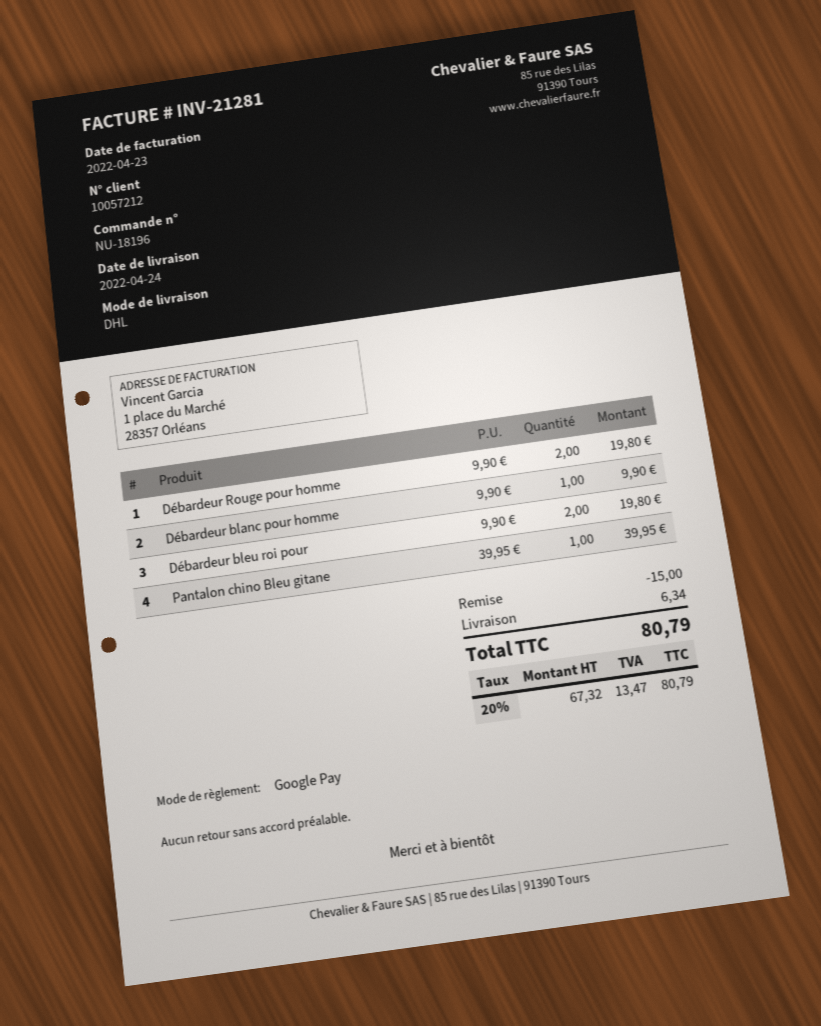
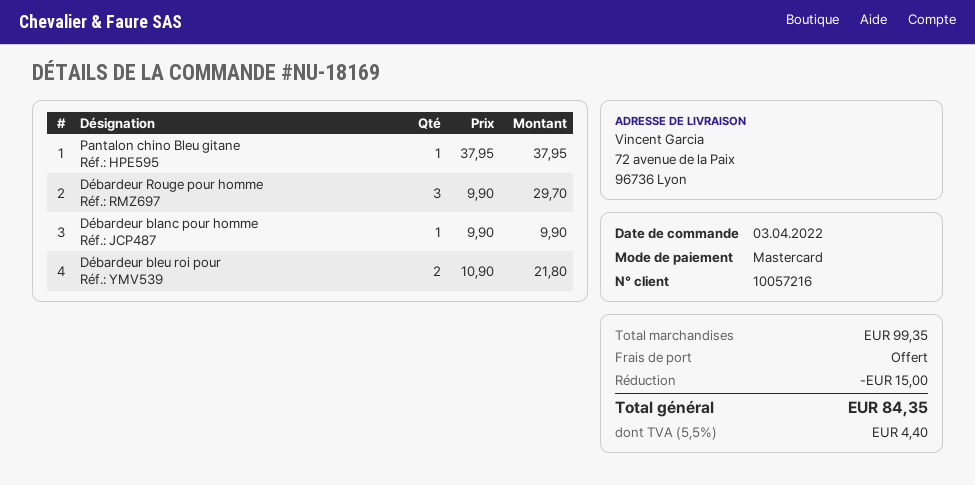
order number: NU-18196 -> NU-18169
customer number: 10057212 -> 10057216
payment method: Google Pay -> Mastercard
Débardeur Rouge pour homme: 2 x 9.90 = 19.80 -> 3 x 9.90 = 29.70
Débardeur bleu roi pour: 2 x 9.90 = 19.80 -> 2 x 10.90 = 21.80
Pantalon chino Bleu gitane: 1 x 39.95 = 39.95 -> 1 x 37.95 = 37.95
shipping: 6.34 -> 0.00
tax: 20% = 13.47 -> 5.5% = 4.40
total: 80.79 -> 84.35

